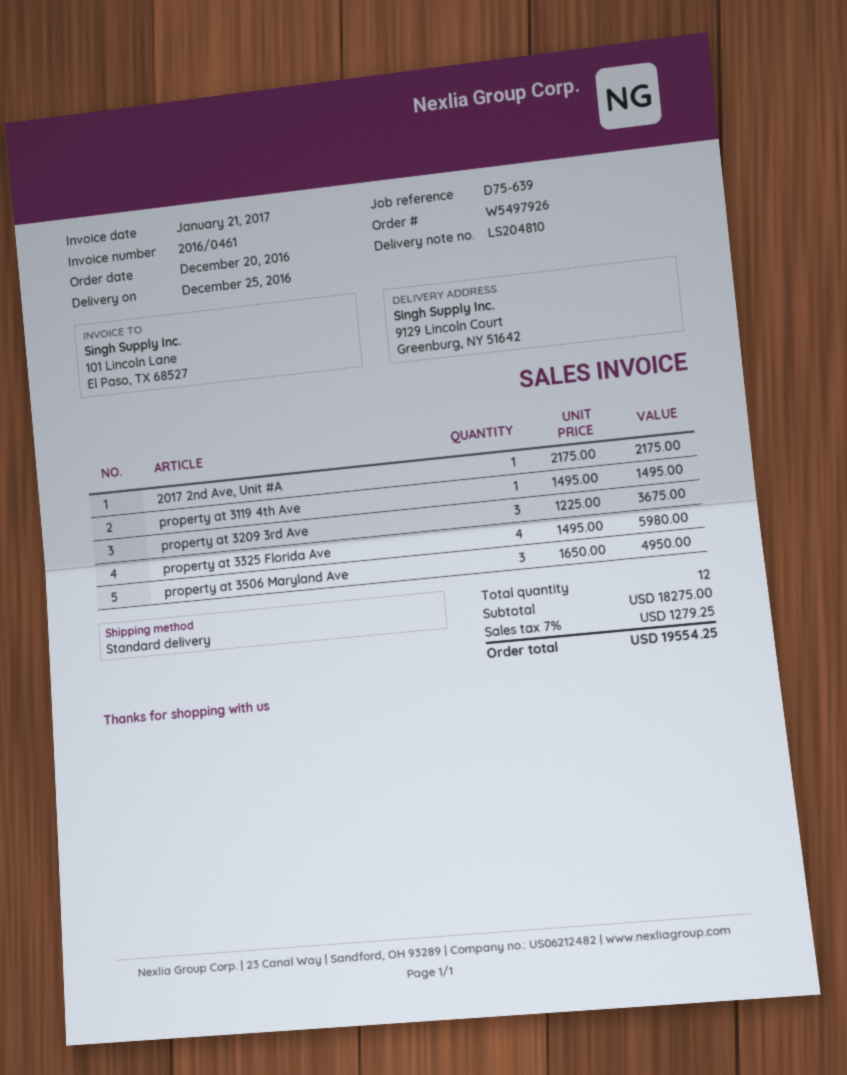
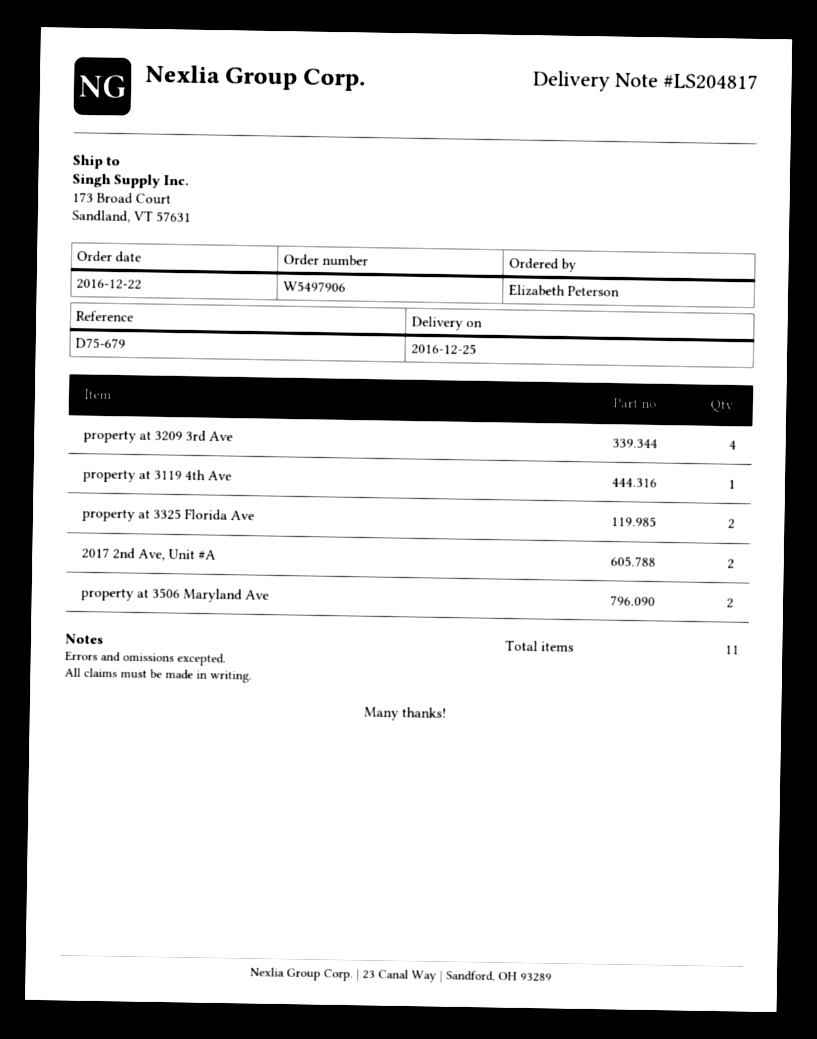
order number: W5497926 -> W5497906
order date: 2016-12-20 -> 2016-12-22
delivery note number: LS204810 -> LS204817
reference: D75-639 -> D75-679
ship to: 9129 Lincoln Court, Greenburg, NY 51642 -> 173 Broad Court, Sandland, VT 57631
2017 2nd Ave, Unit #A: 1 -> 2
property at 3209 3rd Ave: 3 -> 4
property at 3325 Florida Ave: 4 -> 2
property at 3506 Maryland Ave: 3 -> 2
total quantity: 12 -> 11

